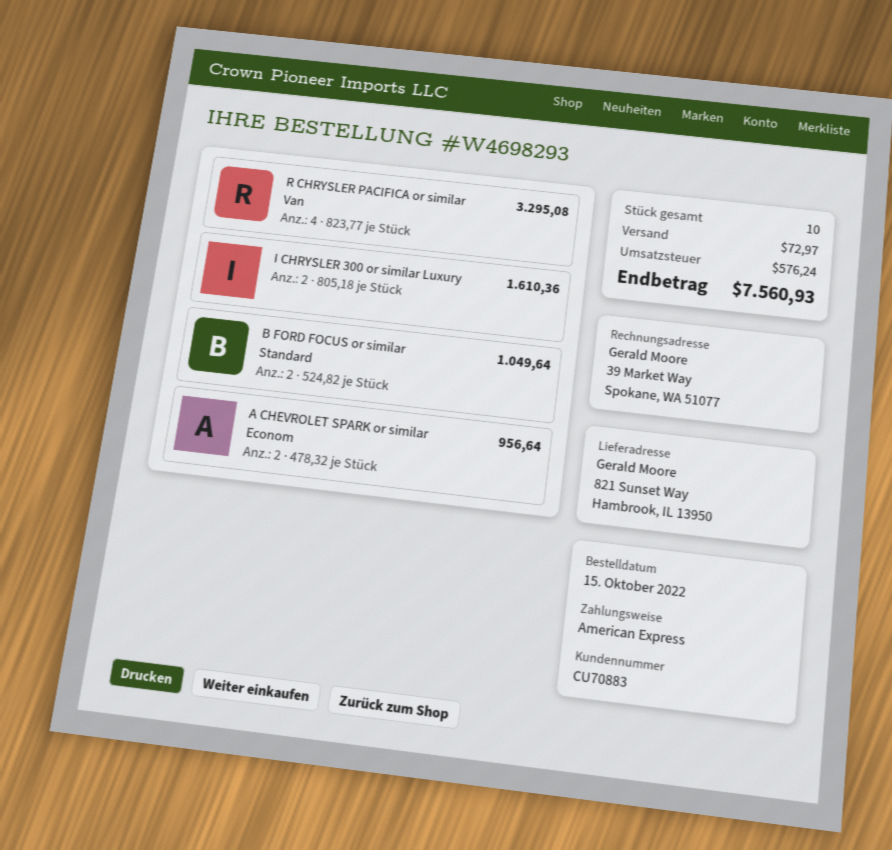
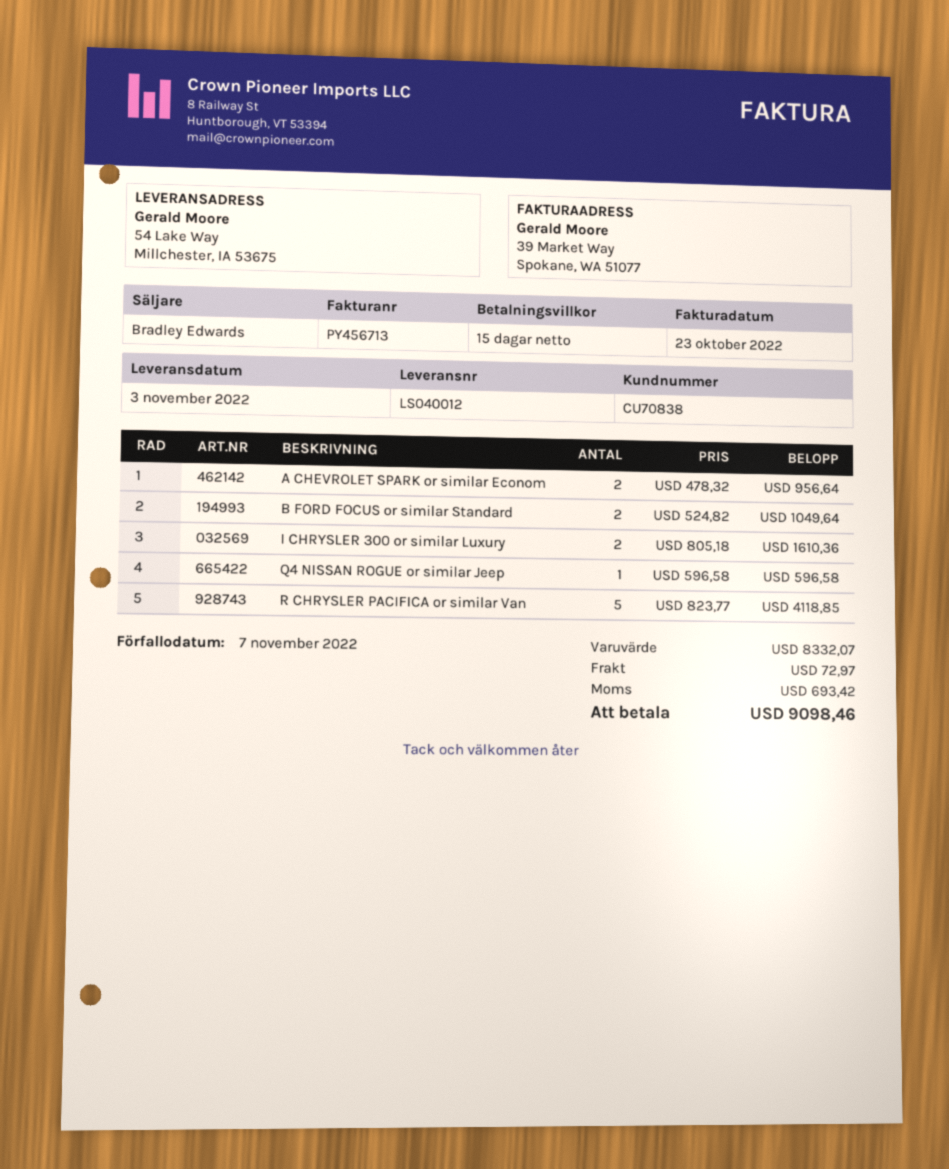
customer number: CU70883 -> CU70838
ship to: 821 Sunset Way, Hambrook, IL 13950 -> 54 Lake Way, Millchester, IA 53675
R CHRYSLER PACIFICA or similar Van: 4 x 823.77 = 3295.08 -> 5 x 823.77 = 4118.85
Q4 NISSAN ROGUE or similar Jeep: none -> 1 x 596.58 = 596.58
tax: 576.24 -> 693.42
total: 7560.93 -> 9098.46

